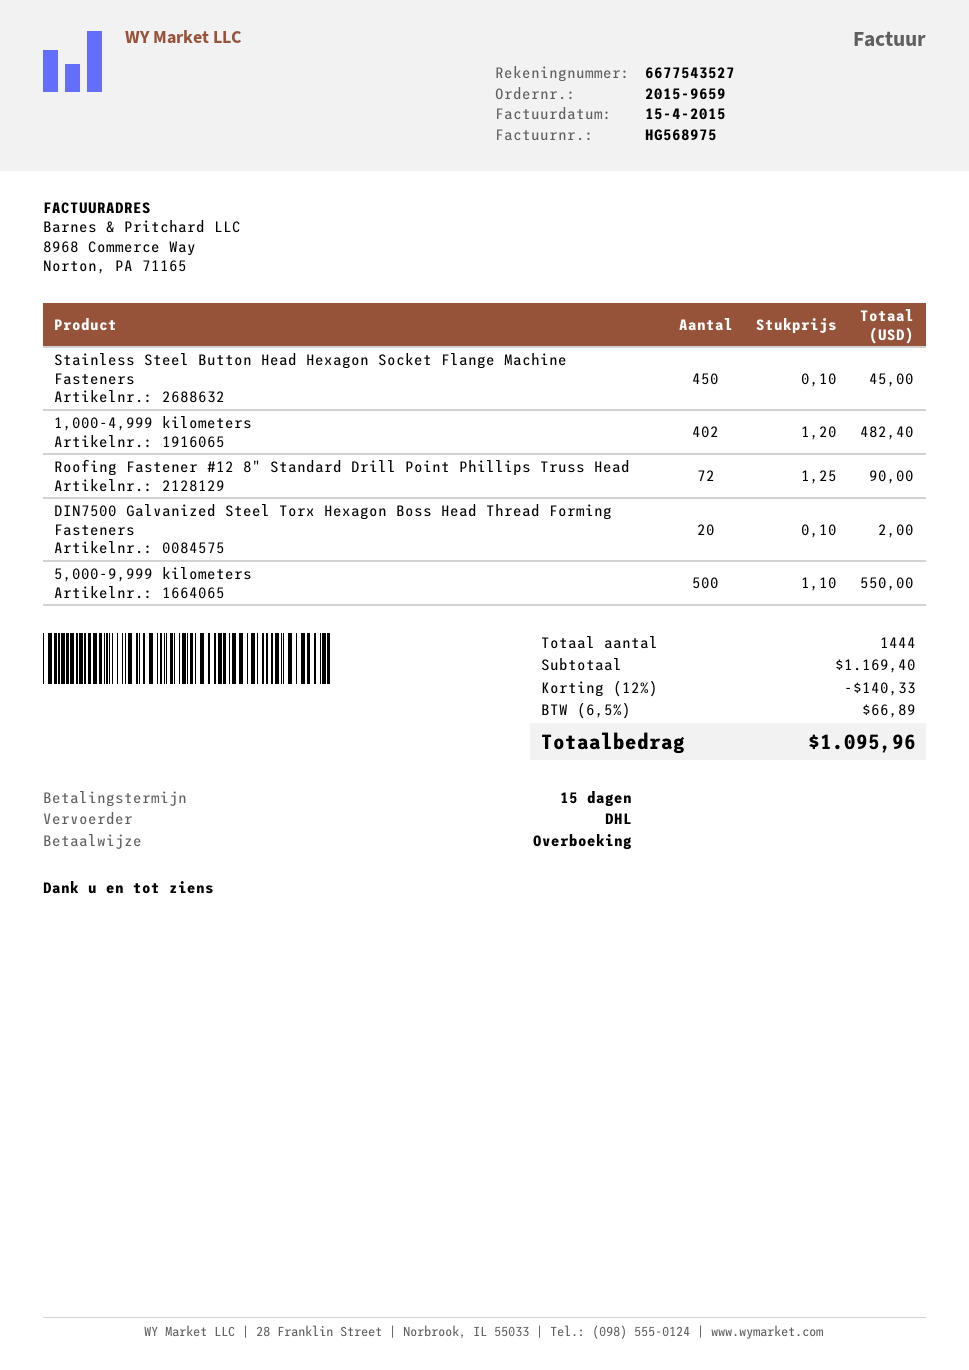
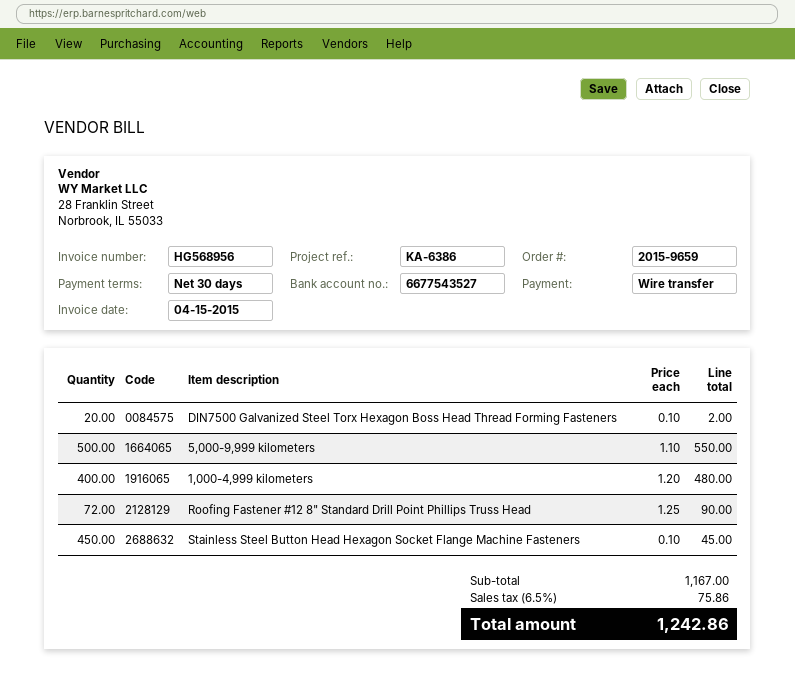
invoice number: HG568975 -> HG568956
payment terms: 15 days -> 30 days
1,000-4,999 kilometers: 402 x 1.20 = 482.40 -> 400 x 1.20 = 480.00
subtotal: 1169.40 -> 1167.00
discount: 12% = 140.33 -> none
tax: 6.5% = 66.89 -> 6.5% = 75.86
total: 1095.96 -> 1242.86

